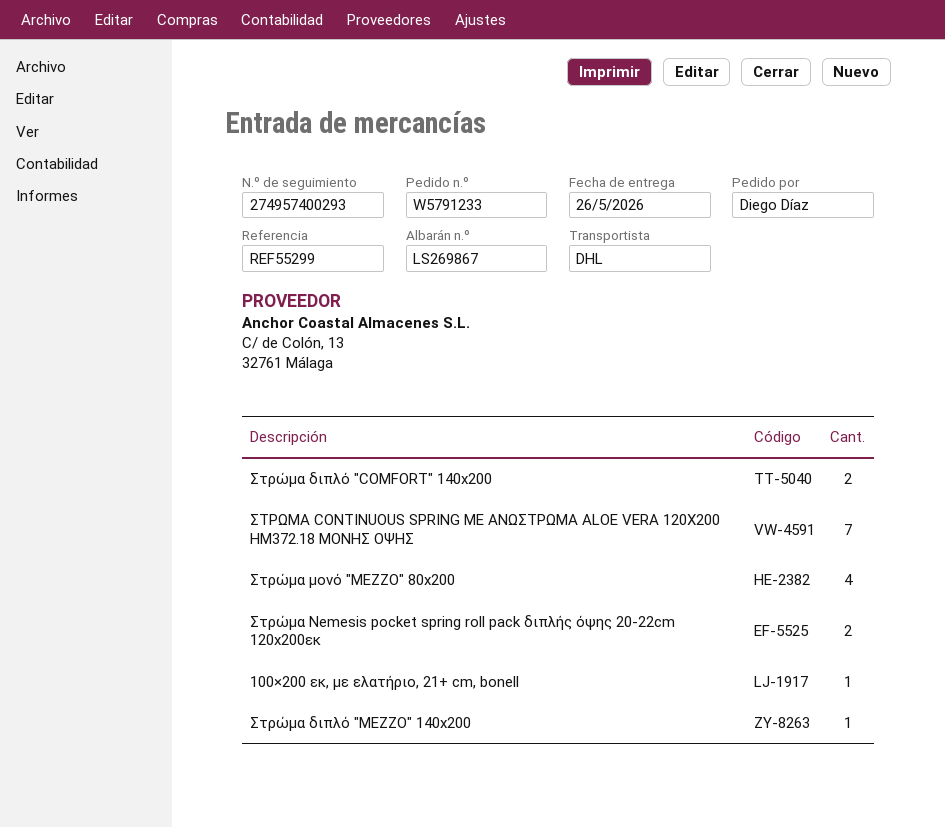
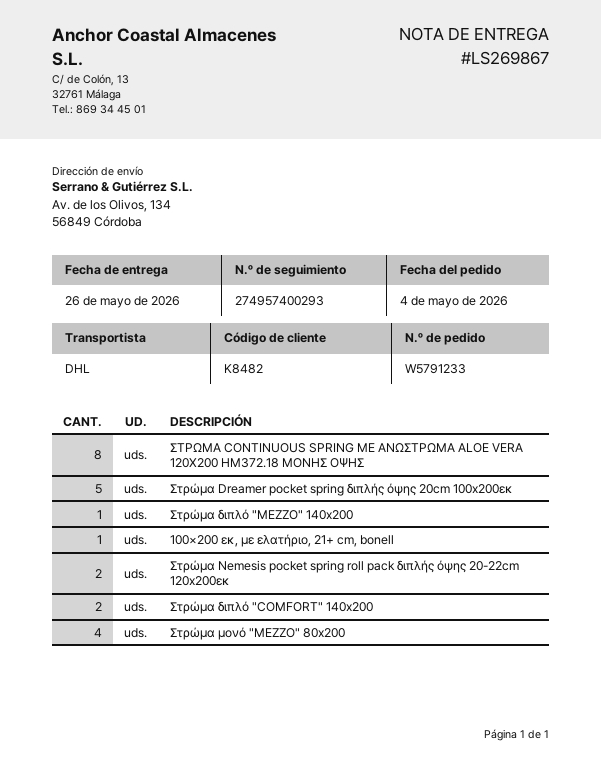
ΣΤΡΩΜΑ CONTINUOUS SPRING ΜΕ ΑΝΩΣΤΡΩΜΑ ALOE VERA 120X200 HM372.18 ΜΟΝΗΣ ΟΨΗΣ: 7 -> 8
Στρώμα Dreamer pocket spring διπλής όψης 20cm 100x200εκ: none -> 5

